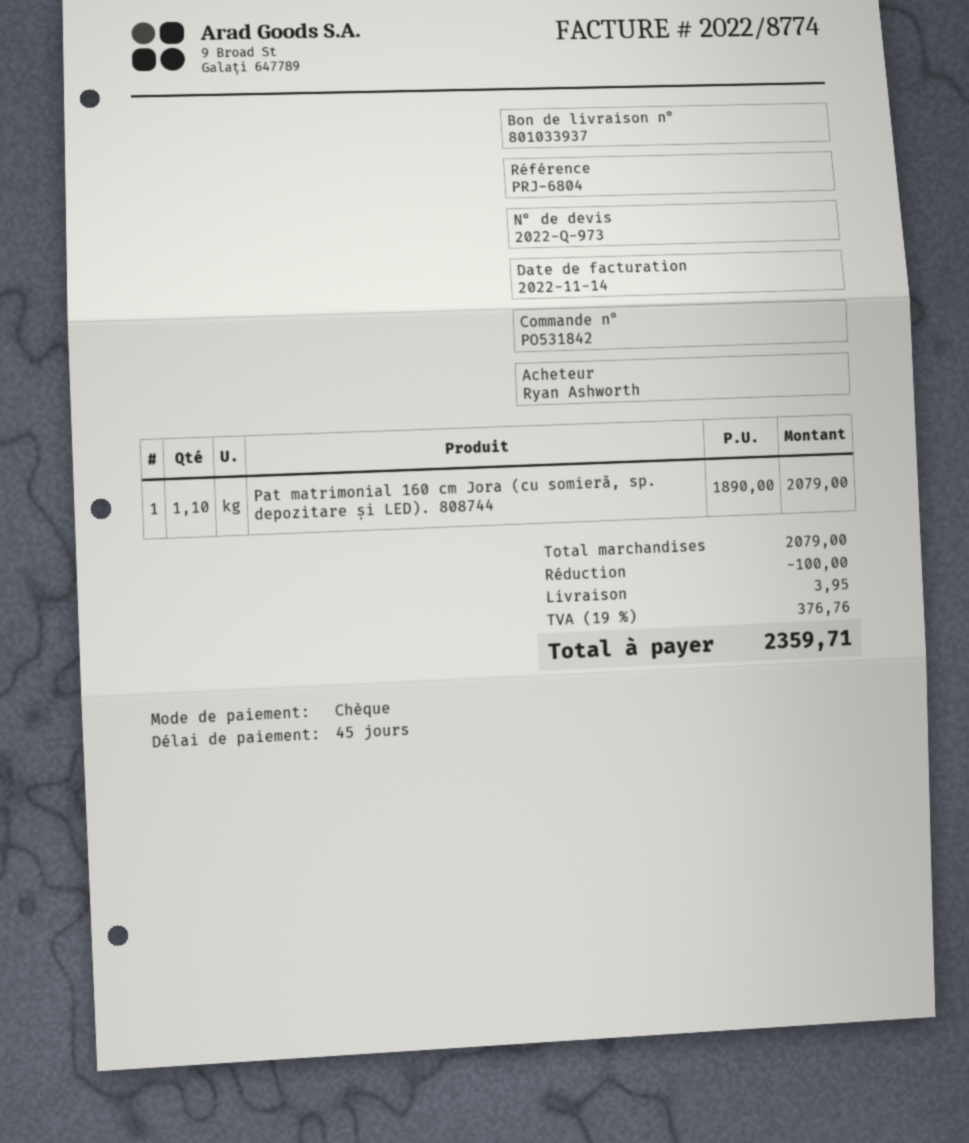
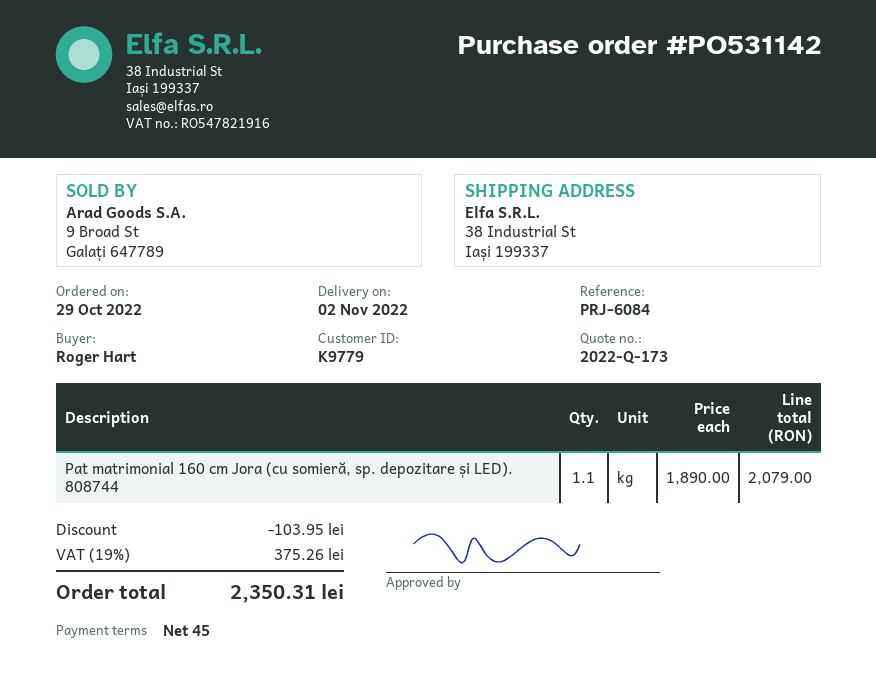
quote number: 2022-Q-973 -> 2022-Q-173
order number: PO531842 -> PO531142
reference: PRJ-6804 -> PRJ-6084
ordered by: Ryan Ashworth -> Roger Hart
discount: 100.00 -> 103.95
shipping: 3.95 -> none
tax: 19% = 376.76 -> 19% = 375.26
total: 2359.71 -> 2350.31

